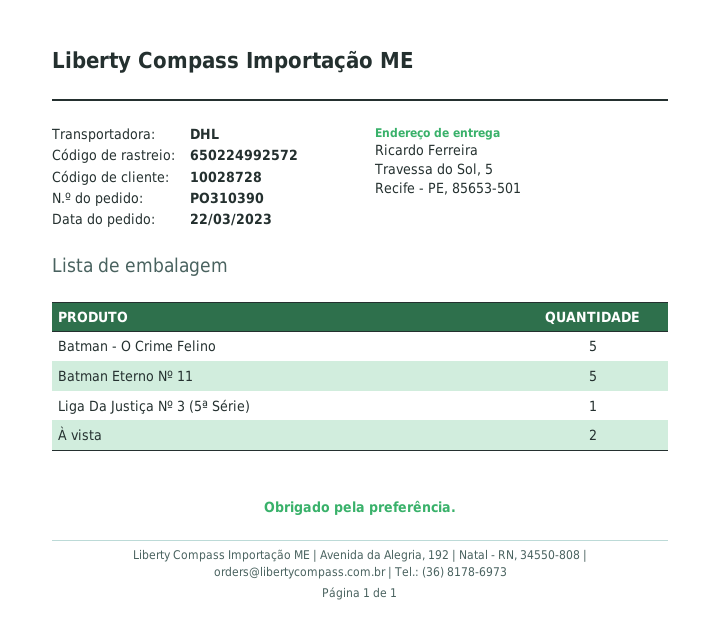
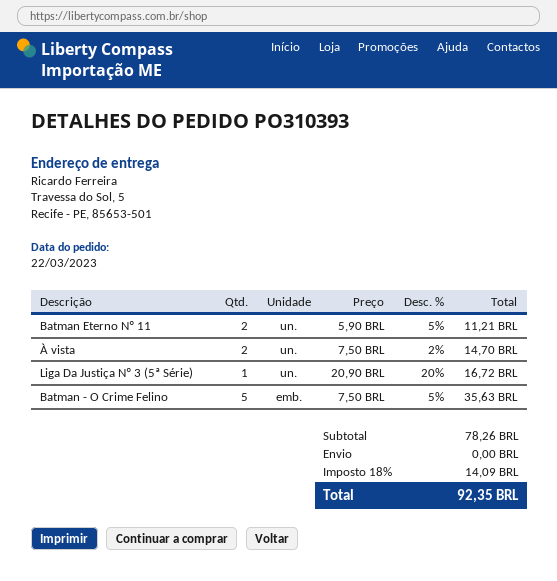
order number: PO310390 -> PO310393
Batman Eterno Nº 11: 5 -> 2

